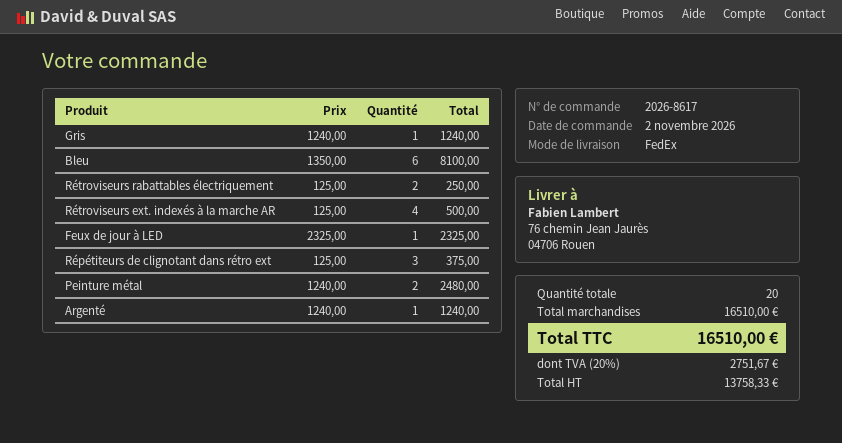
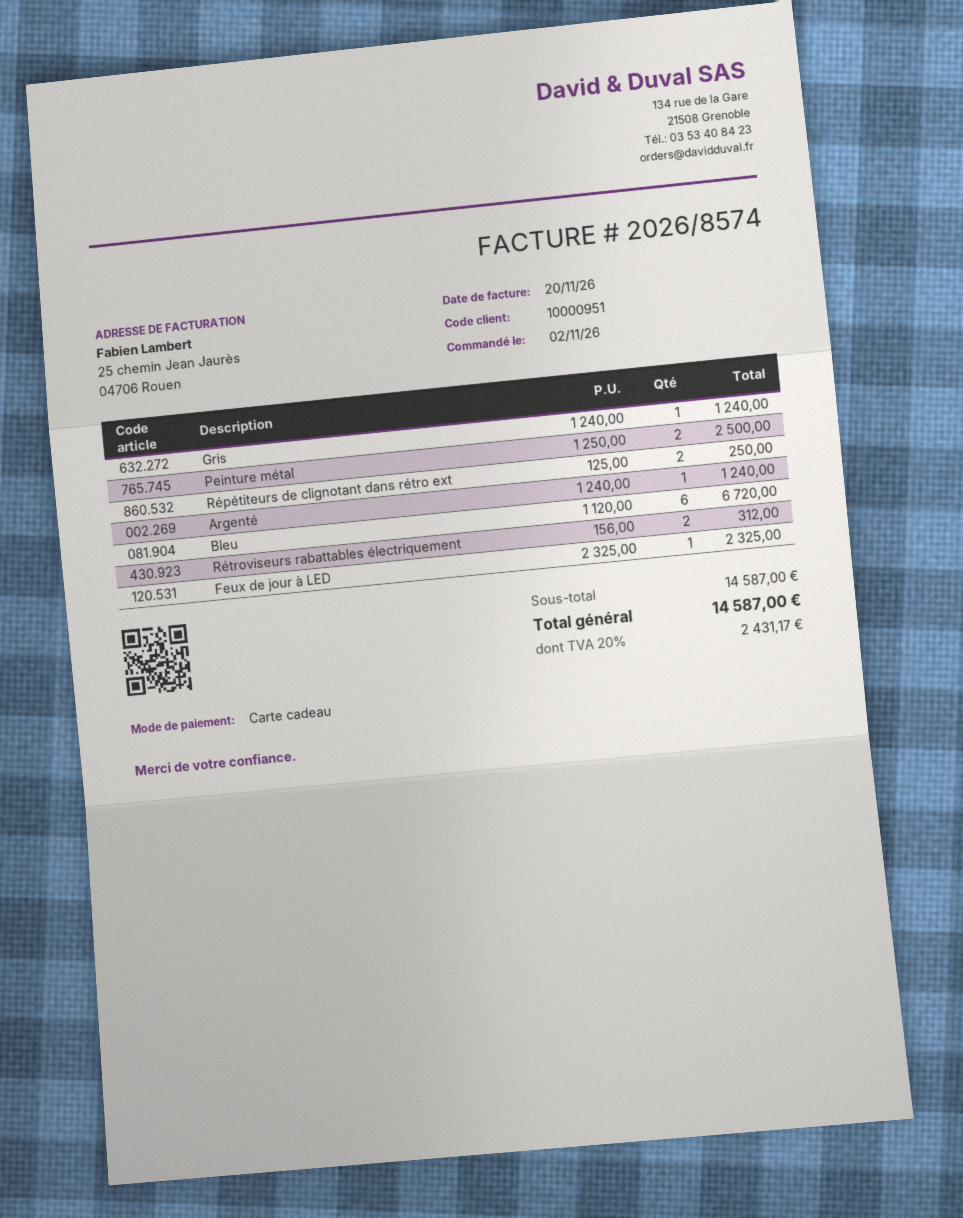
Bleu: 6 x 1350.00 = 8100.00 -> 6 x 1120.00 = 6720.00
Rétroviseurs rabattables électriquement: 2 x 125.00 = 250.00 -> 2 x 156.00 = 312.00
Rétroviseurs ext. indexés à la marche AR: 4 x 125.00 = 500.00 -> none
Répétiteurs de clignotant dans rétro ext: 3 x 125.00 = 375.00 -> 2 x 125.00 = 250.00
Peinture métal: 2 x 1240.00 = 2480.00 -> 2 x 1250.00 = 2500.00
subtotal: 16510.00 -> 14587.00
tax: 20% = 2751.67 -> 20% = 2431.17
total: 16510.00 -> 14587.00

